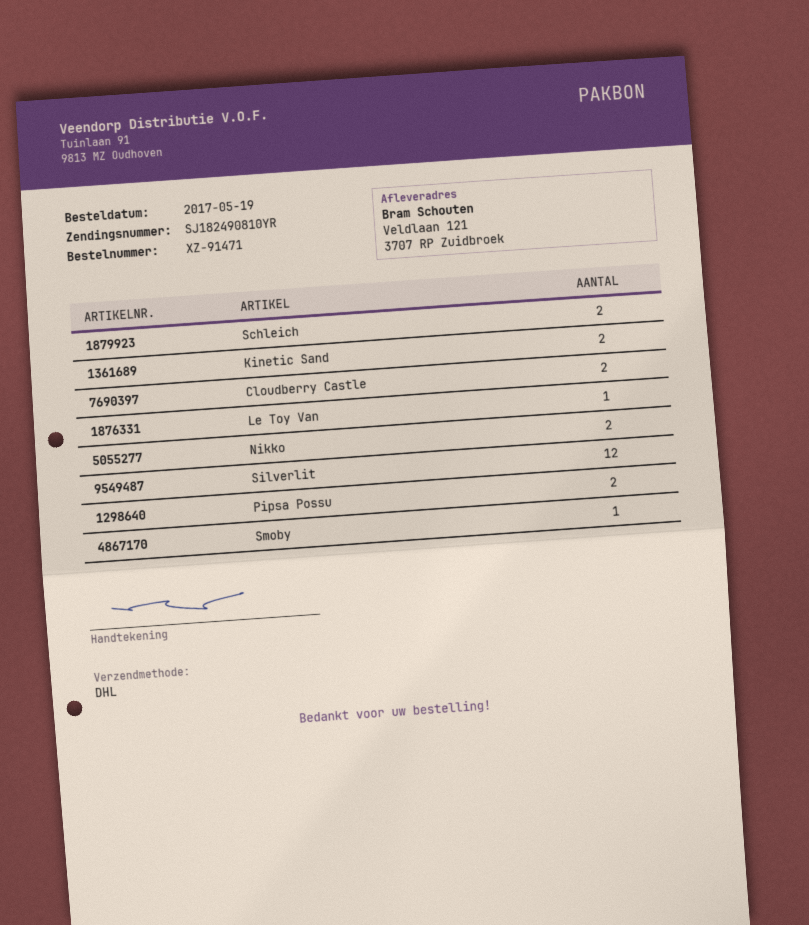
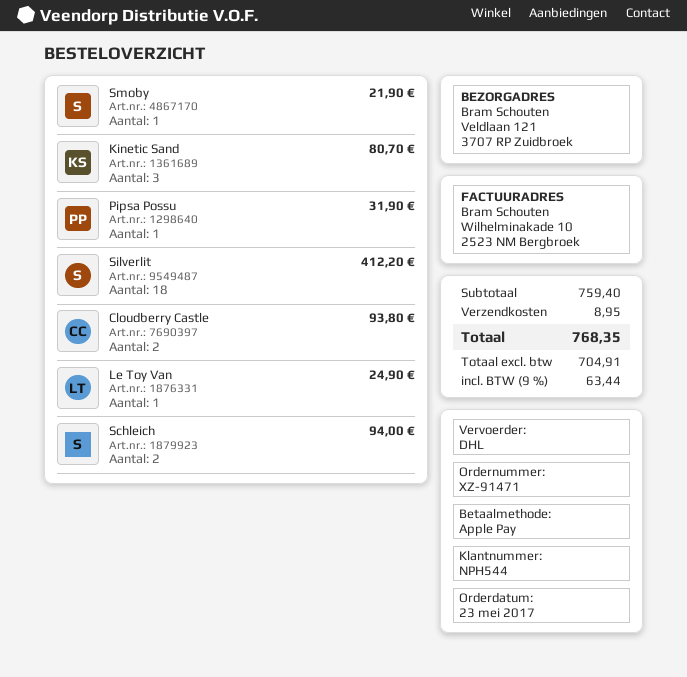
order date: 2017-05-19 -> 2017-05-23
Kinetic Sand: 2 -> 3
Nikko: 2 -> none
Silverlit: 12 -> 18
Pipsa Possu: 2 -> 1

